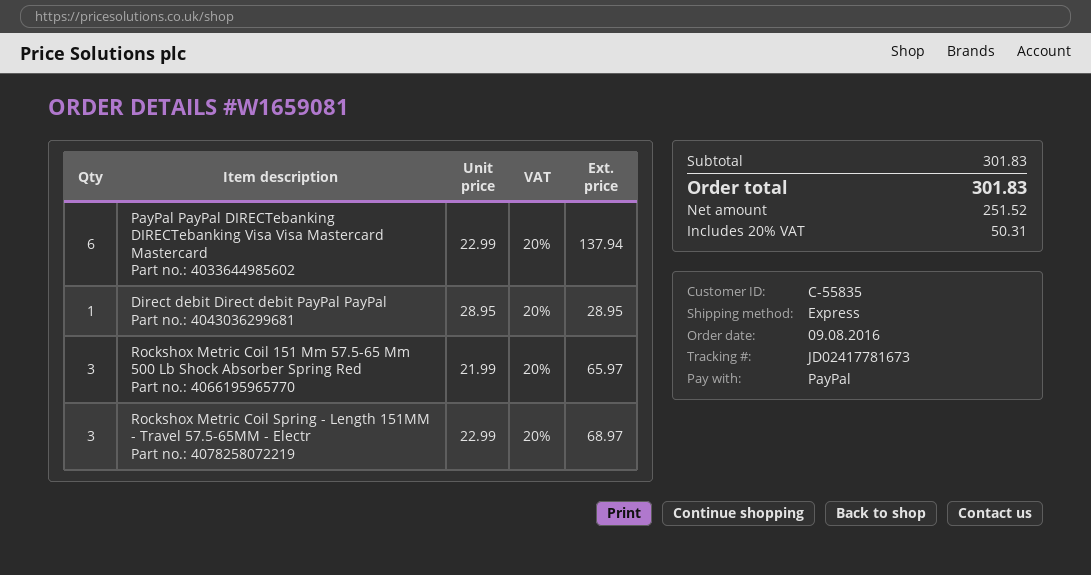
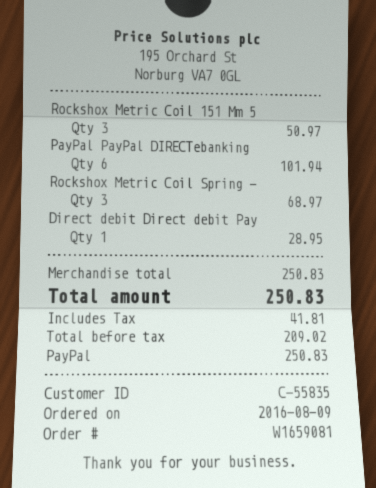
PayPal PayPal DIRECTebanking DIRECTebanking Visa Visa Mastercard Mastercard: 6 for 137.94 -> 6 for 101.94
Rockshox Metric Coil 151 Mm 57.5-65 Mm 500 Lb Shock Absorber Spring Red: 3 for 65.97 -> 3 for 50.97
subtotal: 301.83 -> 250.83
net: 251.52 -> 209.02
tax: 50.31 -> 41.81
total: 301.83 -> 250.83

